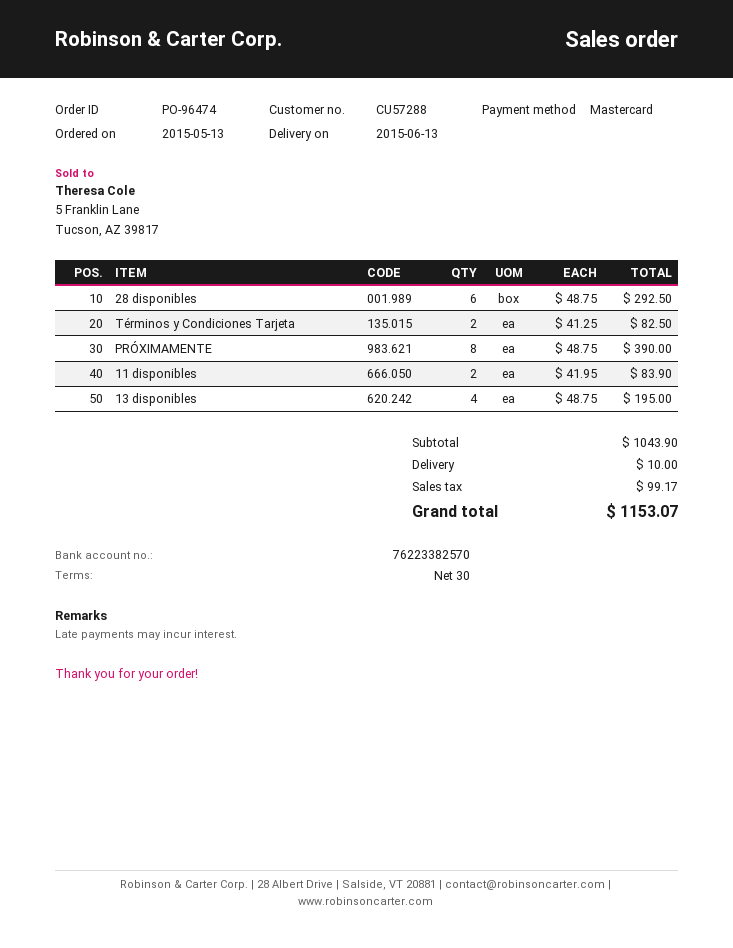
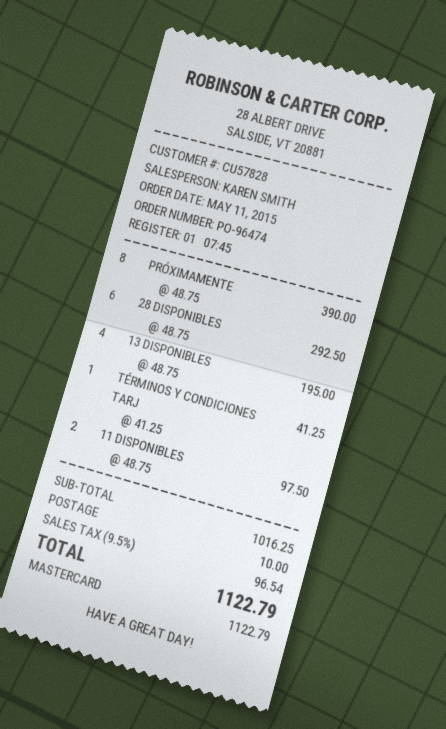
order date: 2015-05-13 -> 2015-05-11
customer number: CU57288 -> CU57828
Términos y Condiciones Tarjeta: 2 x 41.25 = 82.50 -> 1 x 41.25 = 41.25
11 disponibles: 2 x 41.95 = 83.90 -> 2 x 48.75 = 97.50
subtotal: 1043.90 -> 1016.25
tax: 99.17 -> 96.54
total: 1153.07 -> 1122.79

